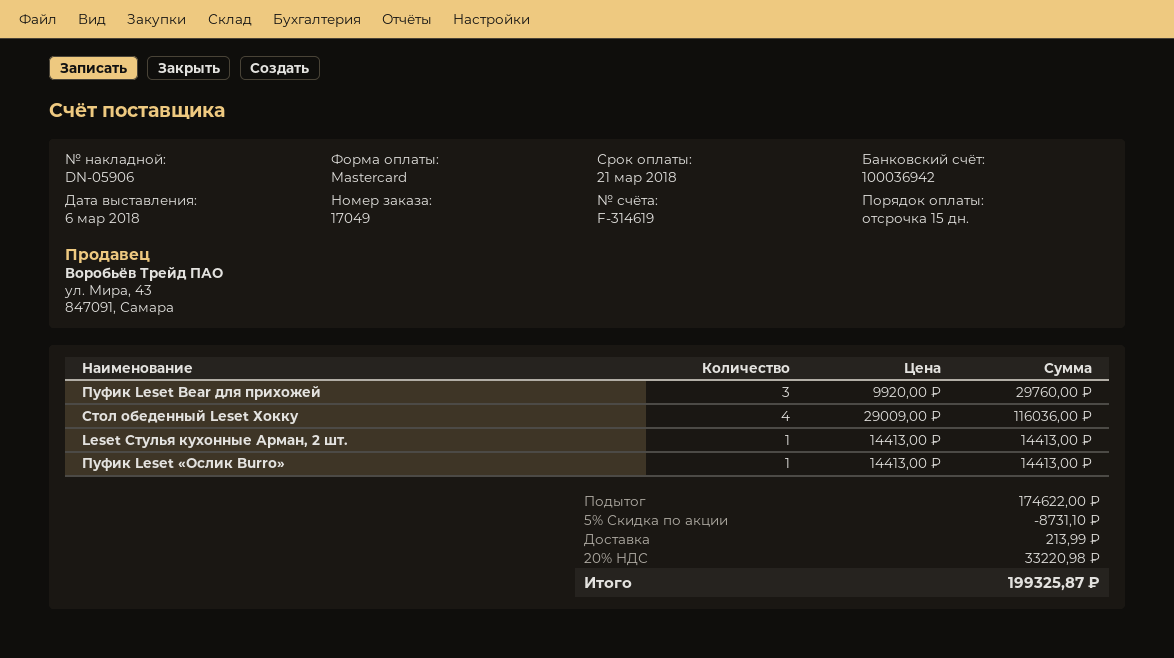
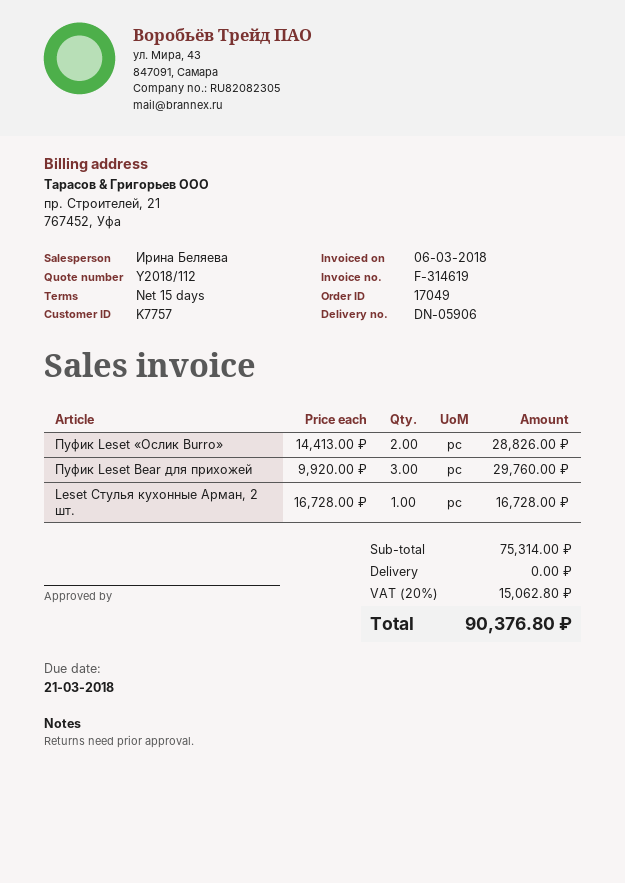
Стол обеденный Leset Хокку: 4 x 29009.00 = 116036.00 -> none
Leset Стулья кухонные Арман, 2 шт.: 1 x 14413.00 = 14413.00 -> 1 x 16728.00 = 16728.00
Пуфик Leset «Ослик Burro»: 1 x 14413.00 = 14413.00 -> 2 x 14413.00 = 28826.00
subtotal: 174622.00 -> 75314.00
discount: 5% = 8731.10 -> none
shipping: 213.99 -> 0.00
tax: 20% = 33220.98 -> 20% = 15062.80
total: 199325.87 -> 90376.80

